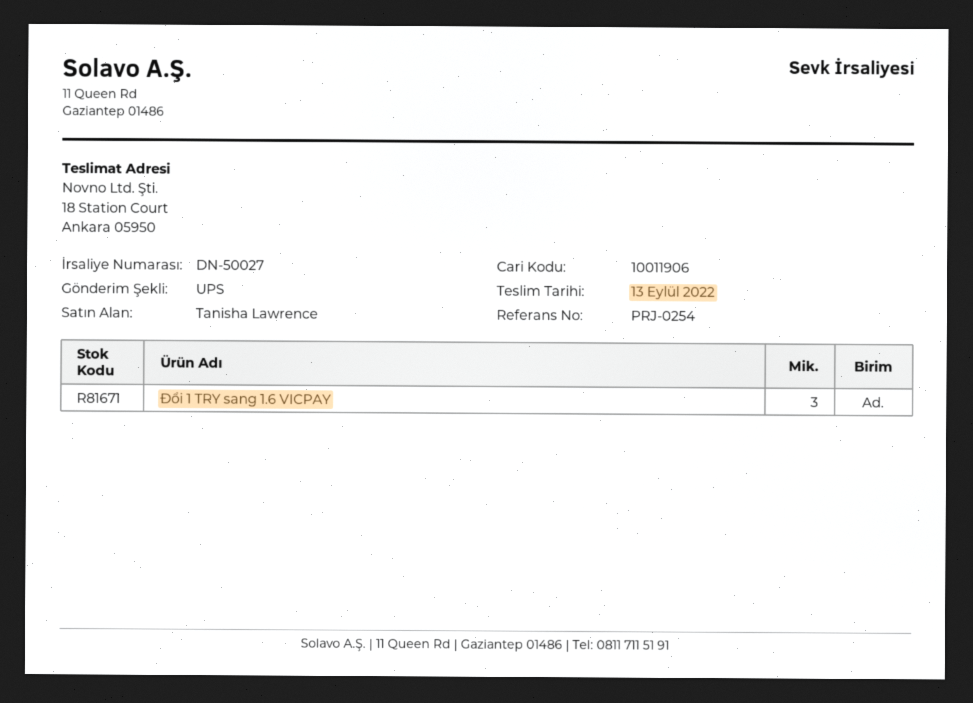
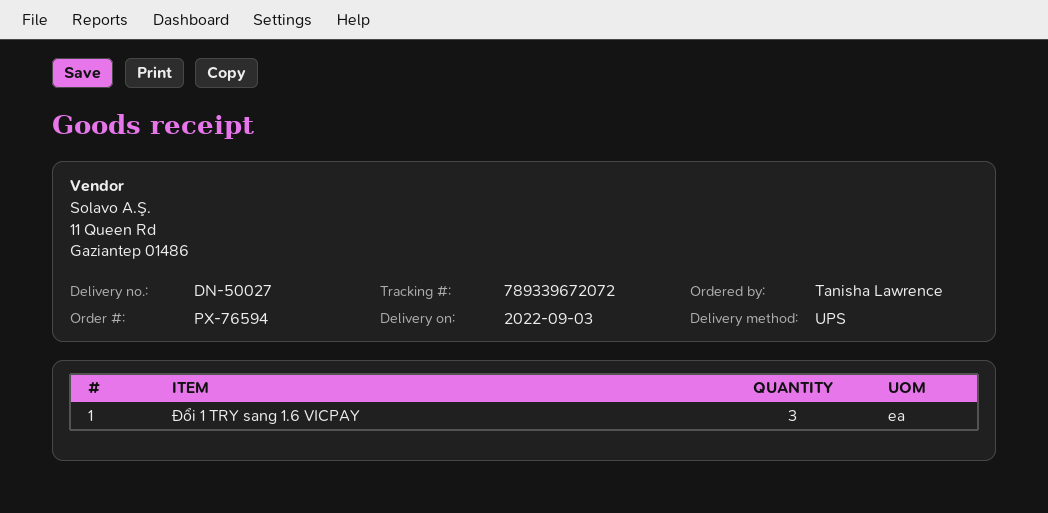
delivery date: 2022-09-13 -> 2022-09-03

